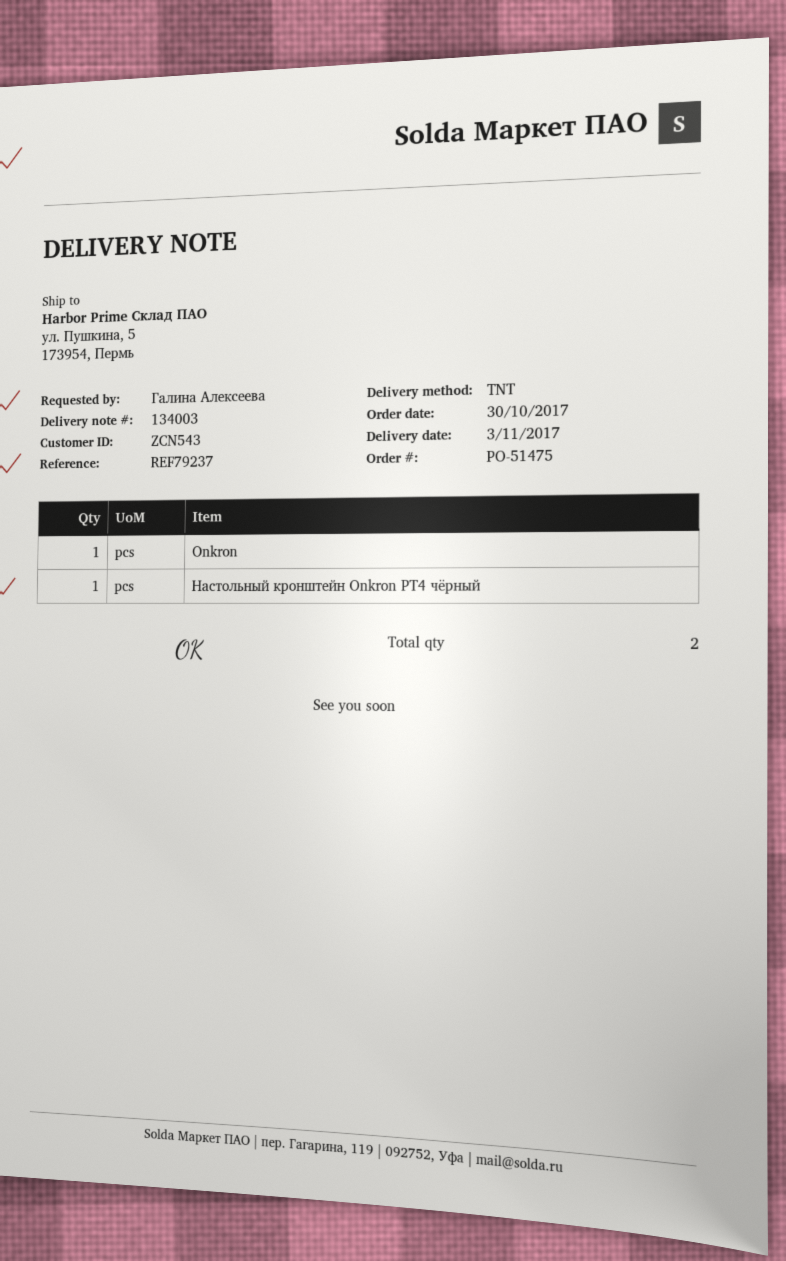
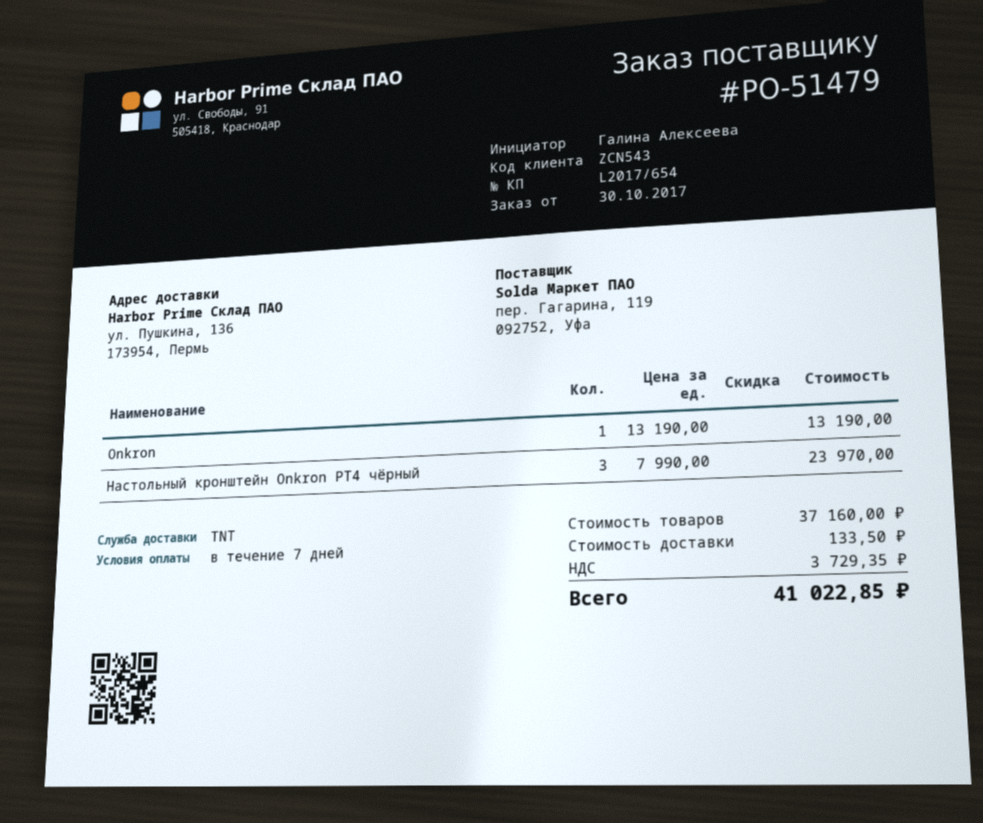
order number: PO-51475 -> PO-51479
ship to: ул. Пушкина, 5, 173954, Пермь -> ул. Пушкина, 136, 173954, Пермь
Настольный кронштейн Onkron PT4 чёрный: 1 -> 3

